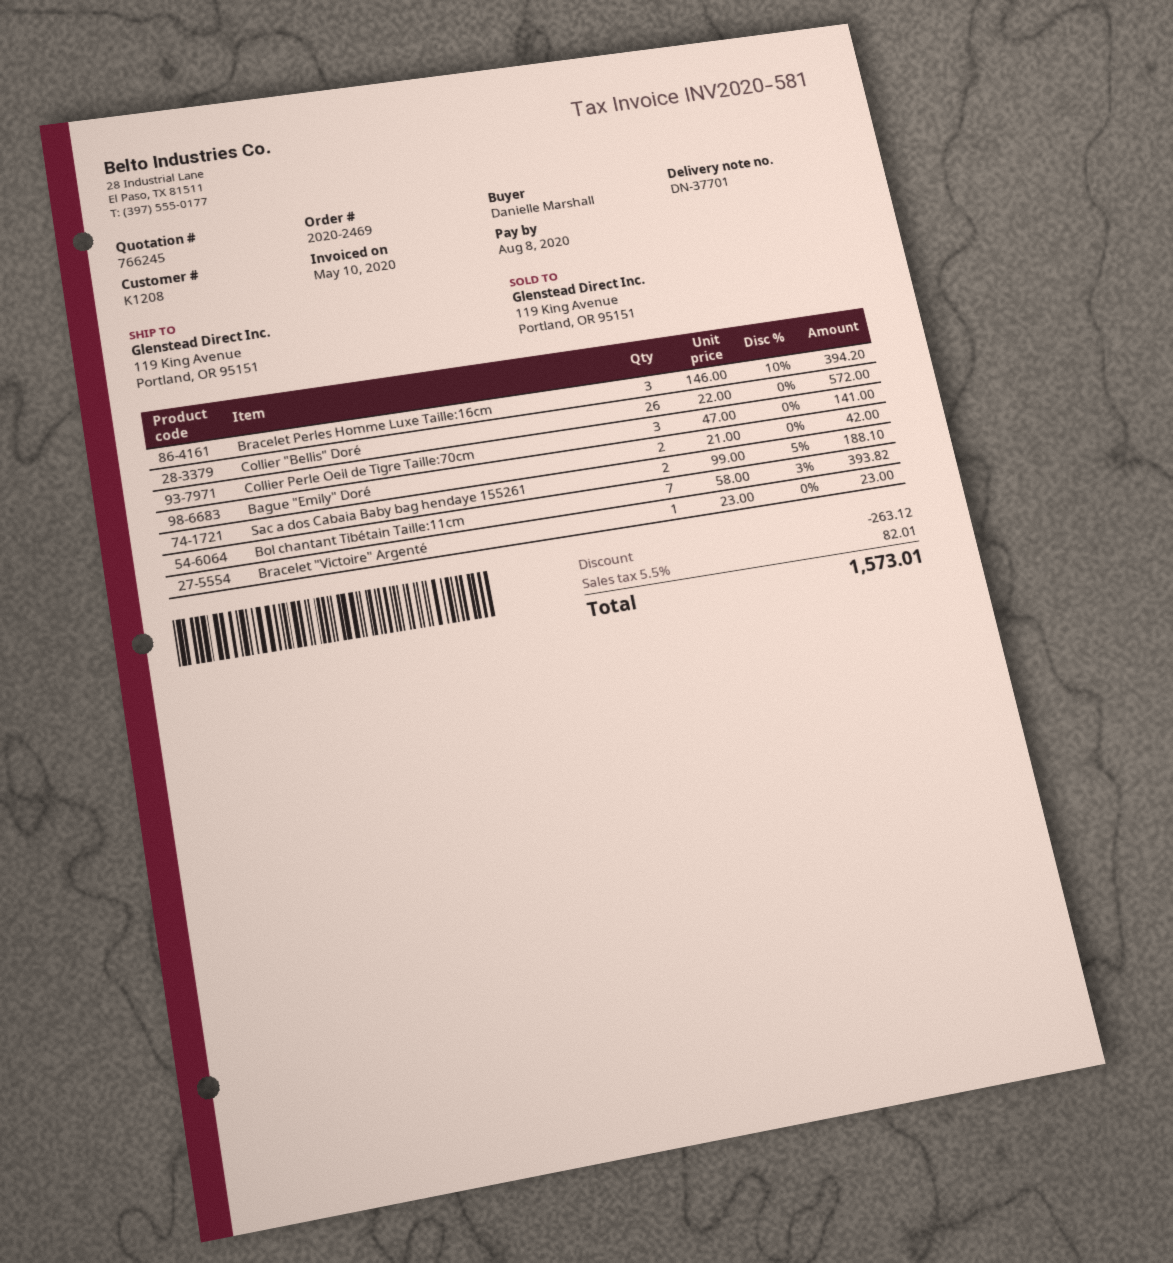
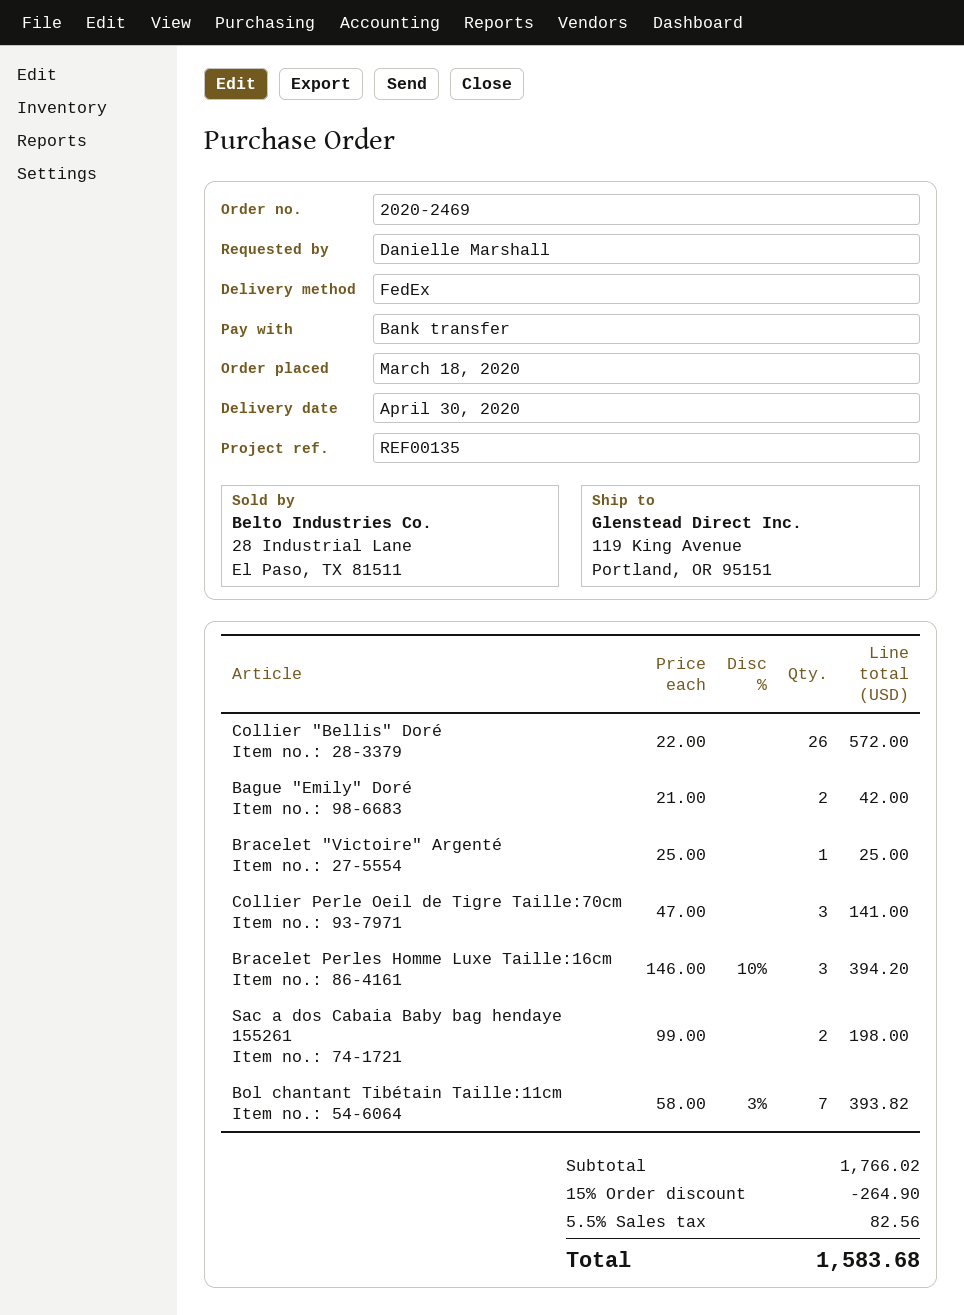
Sac a dos Cabaia Baby bag hendaye 155261: 2 x 99.00 - 5% = 188.10 -> 2 x 99.00 = 198.00
Bracelet "Victoire" Argenté: 1 x 23.00 = 23.00 -> 1 x 25.00 = 25.00
discount: 263.12 -> 264.90
tax: 5.5% = 82.01 -> 5.5% = 82.56
total: 1573.01 -> 1583.68

